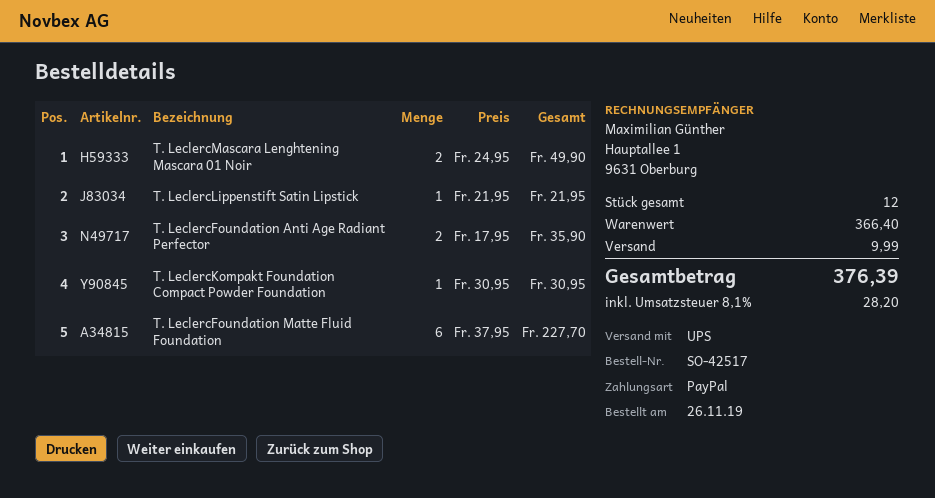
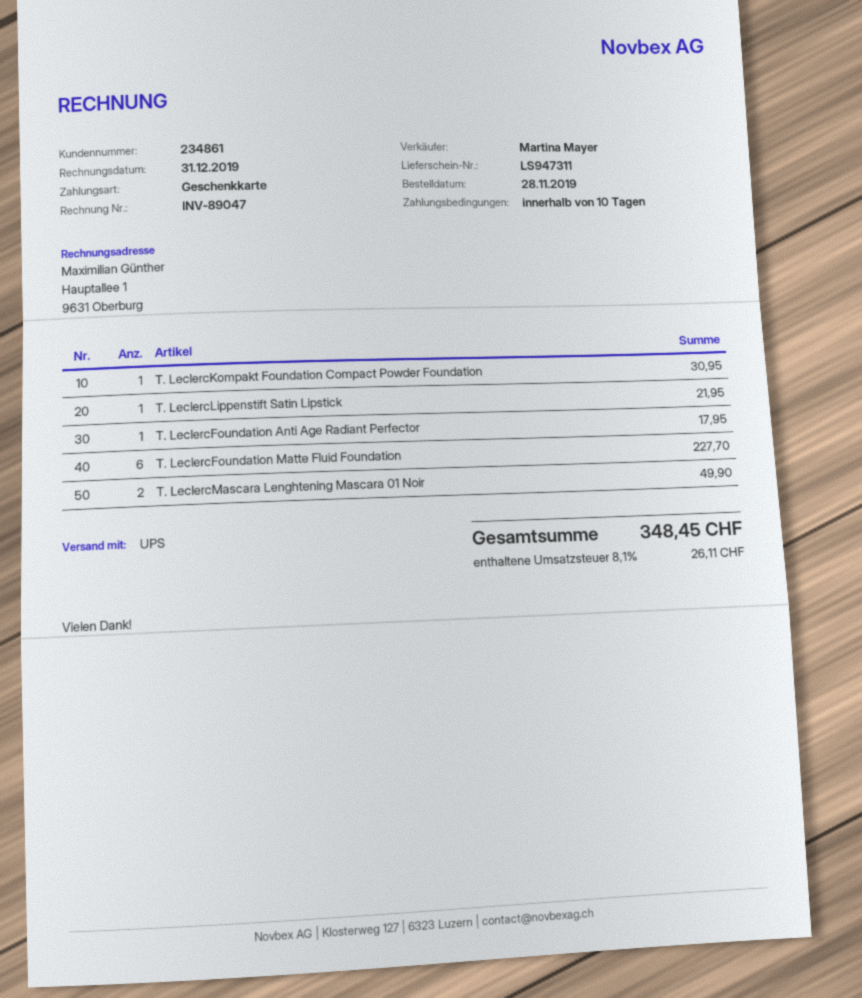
order date: 2019-11-26 -> 2019-11-28
payment method: PayPal -> gift card
T. LeclercFoundation Anti Age Radiant Perfector: 2 for 35.90 -> 1 for 17.95
shipping: 9.99 -> none
tax: 8.1% = 28.20 -> 8.1% = 26.11
total: 376.39 -> 348.45

